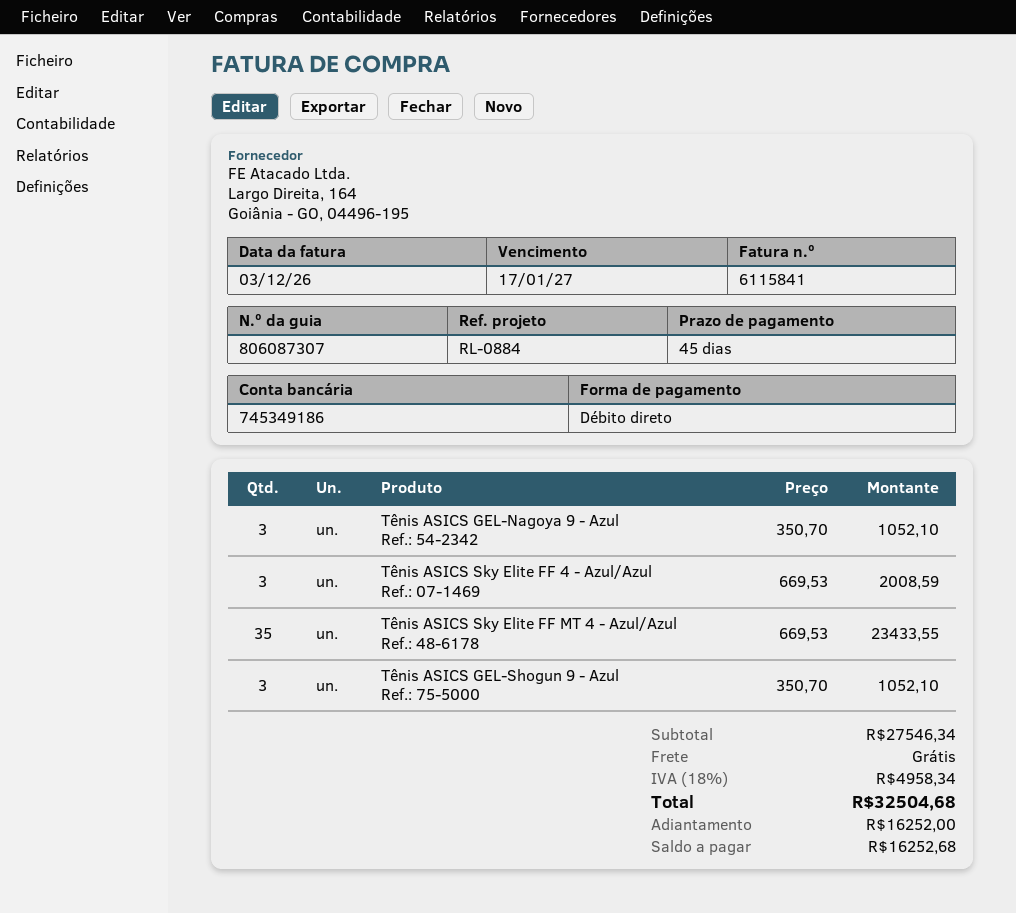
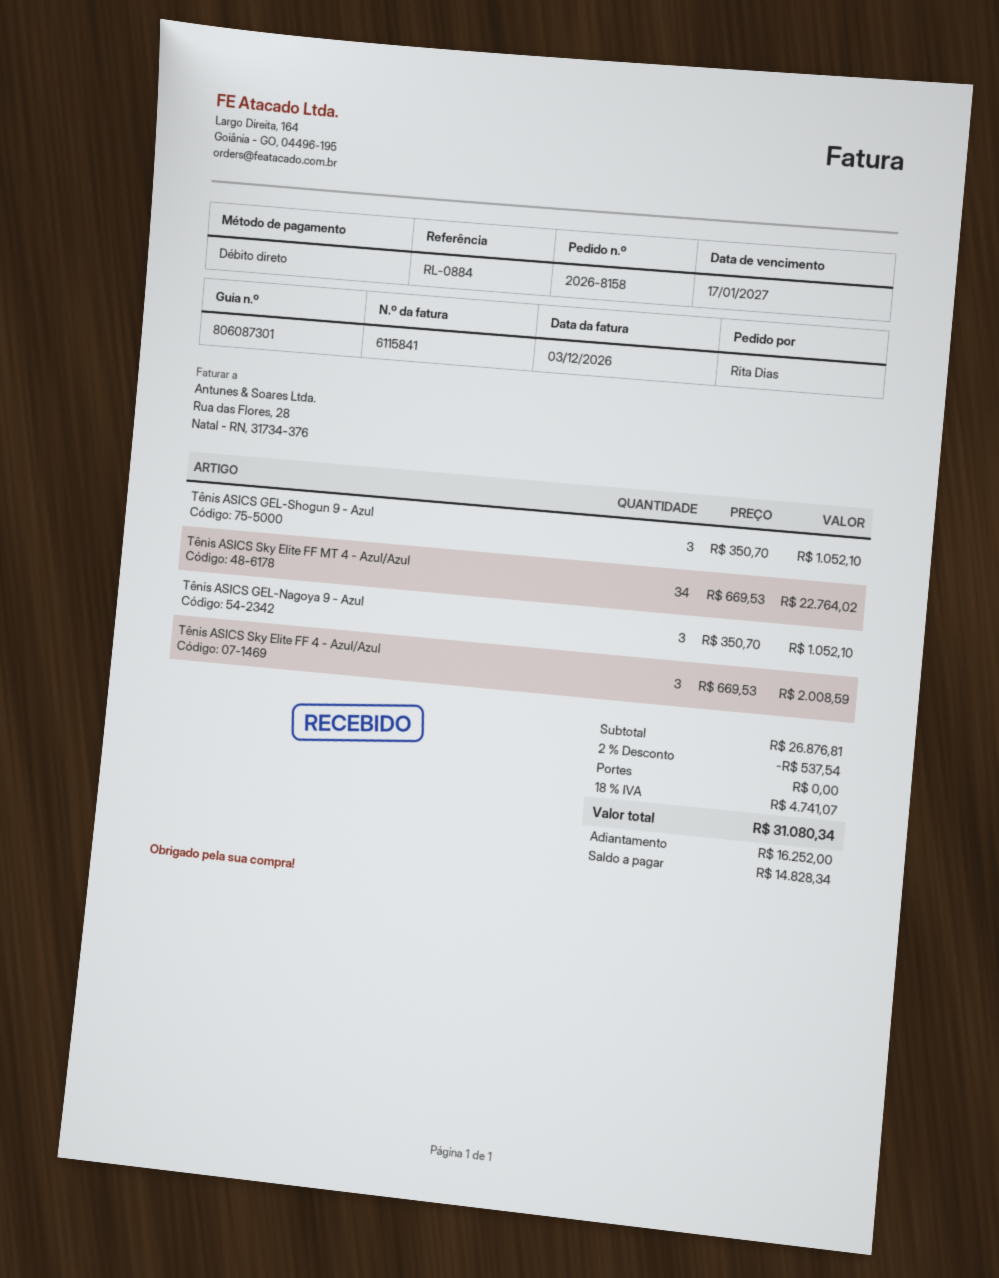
delivery note number: 806087307 -> 806087301
Tênis ASICS Sky Elite FF MT 4 - Azul/Azul: 35 x 669.53 = 23433.55 -> 34 x 669.53 = 22764.02
subtotal: 27546.34 -> 26876.81
discount: none -> 2% = 537.54
tax: 18% = 4958.34 -> 18% = 4741.07
total: 32504.68 -> 31080.34
balance: 16252.68 -> 14828.34

